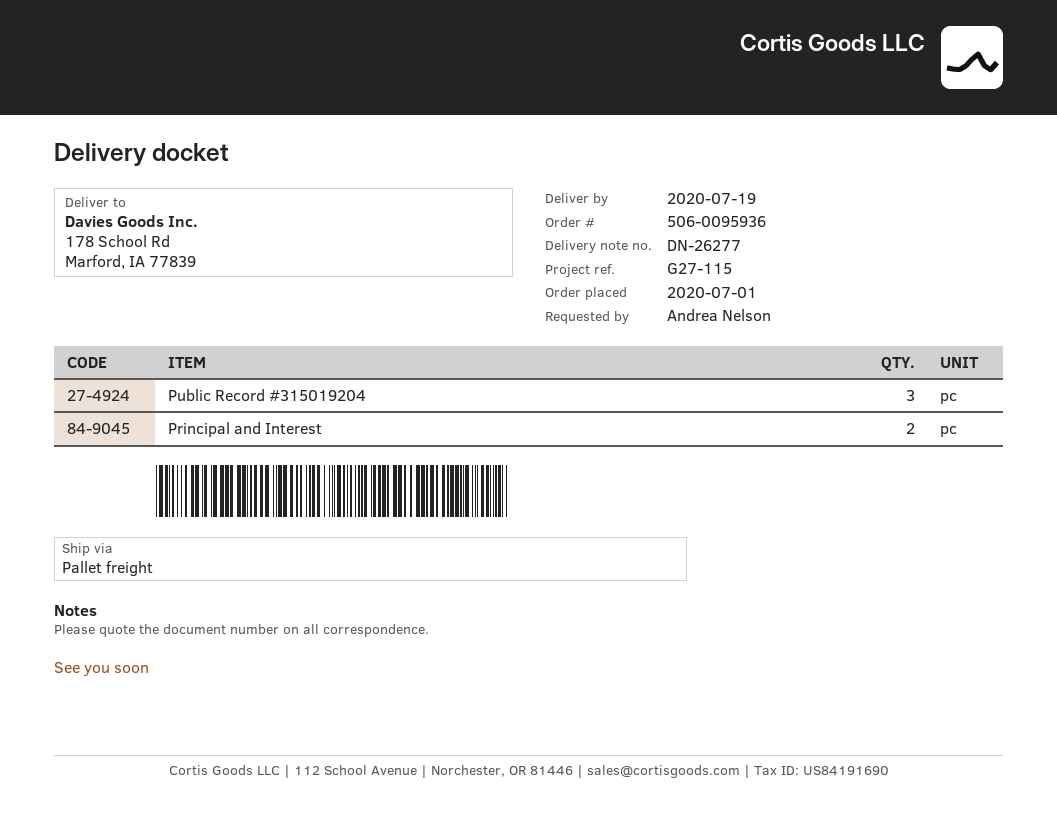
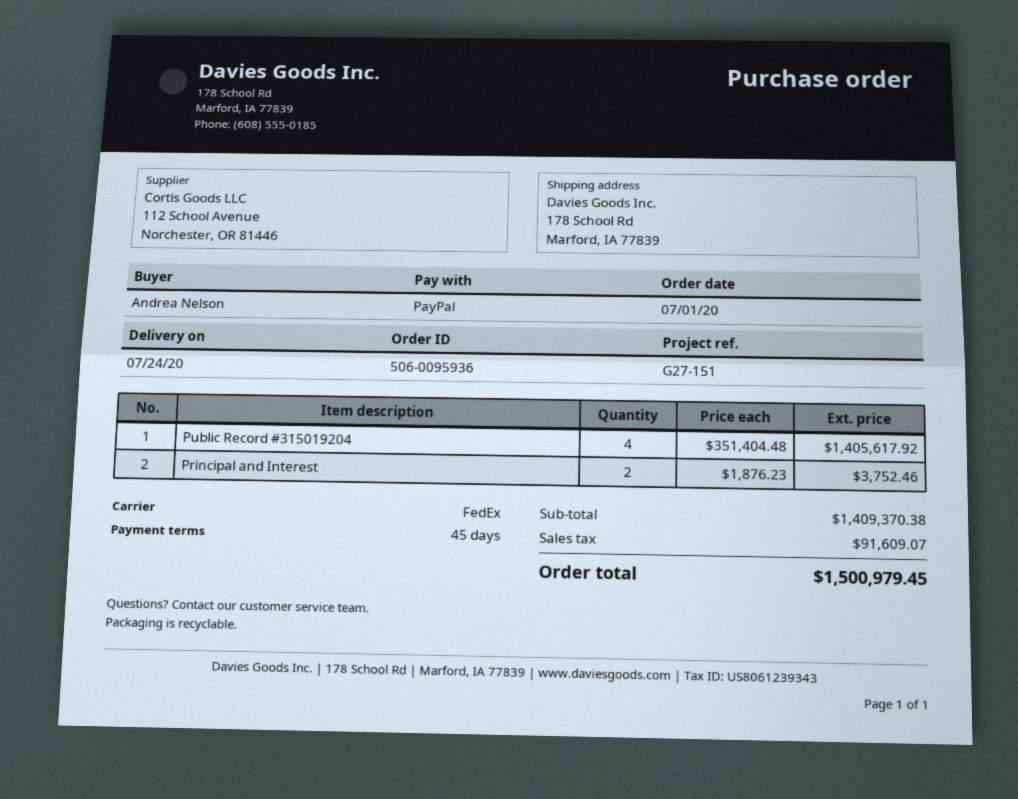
delivery date: 2020-07-19 -> 2020-07-24
reference: G27-115 -> G27-151
shipping method: pallet freight -> FedEx
Public Record #315019204: 3 -> 4

